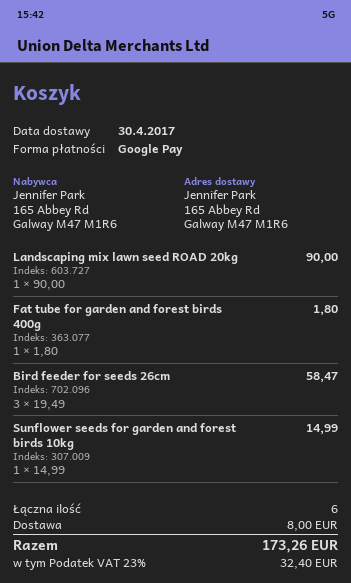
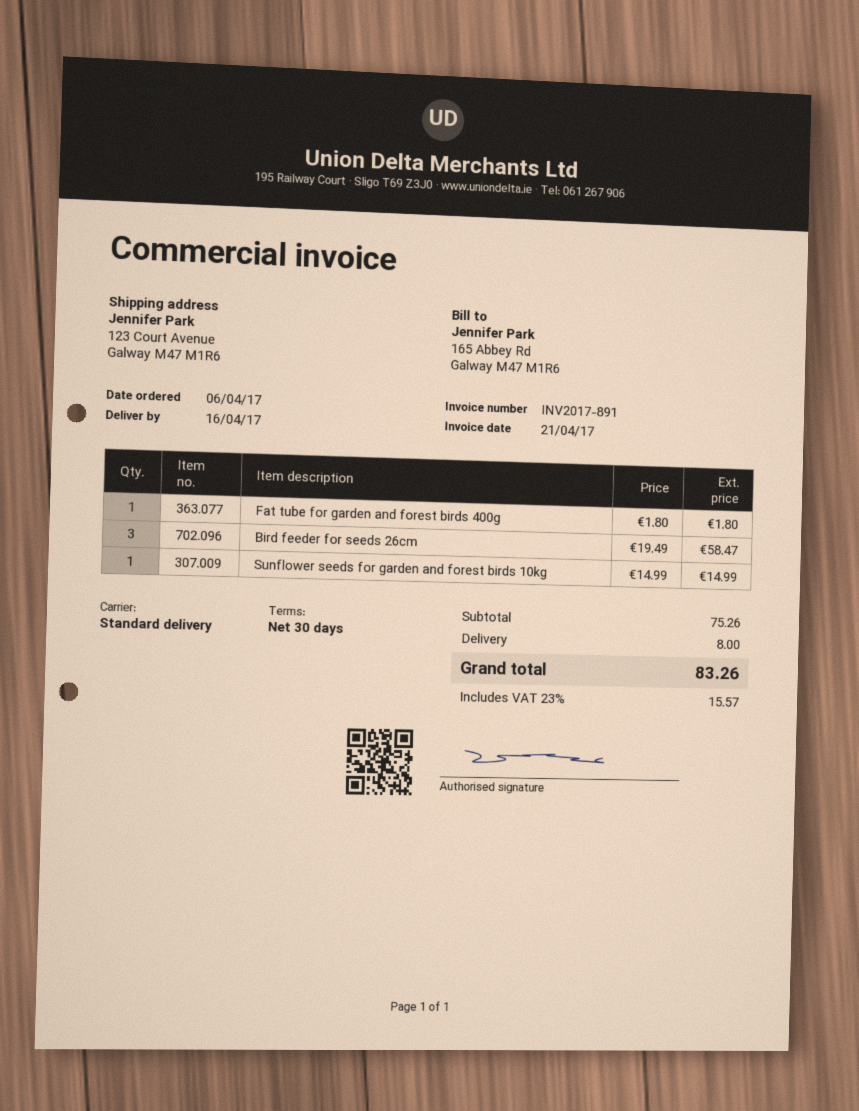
delivery date: 2017-04-30 -> 2017-04-16
ship to: 165 Abbey Rd, Galway M47 M1R6 -> 123 Court Avenue, Galway M47 M1R6
Landscaping mix lawn seed ROAD 20kg: 1 x 90.00 = 90.00 -> none
tax: 23% = 32.40 -> 23% = 15.57
total: 173.26 -> 83.26

